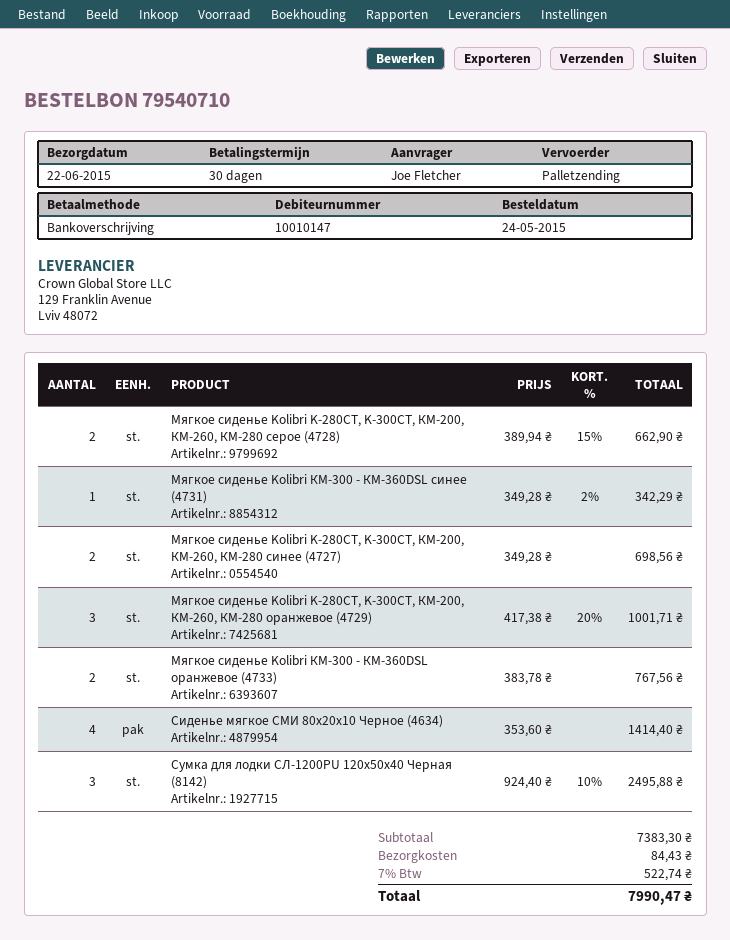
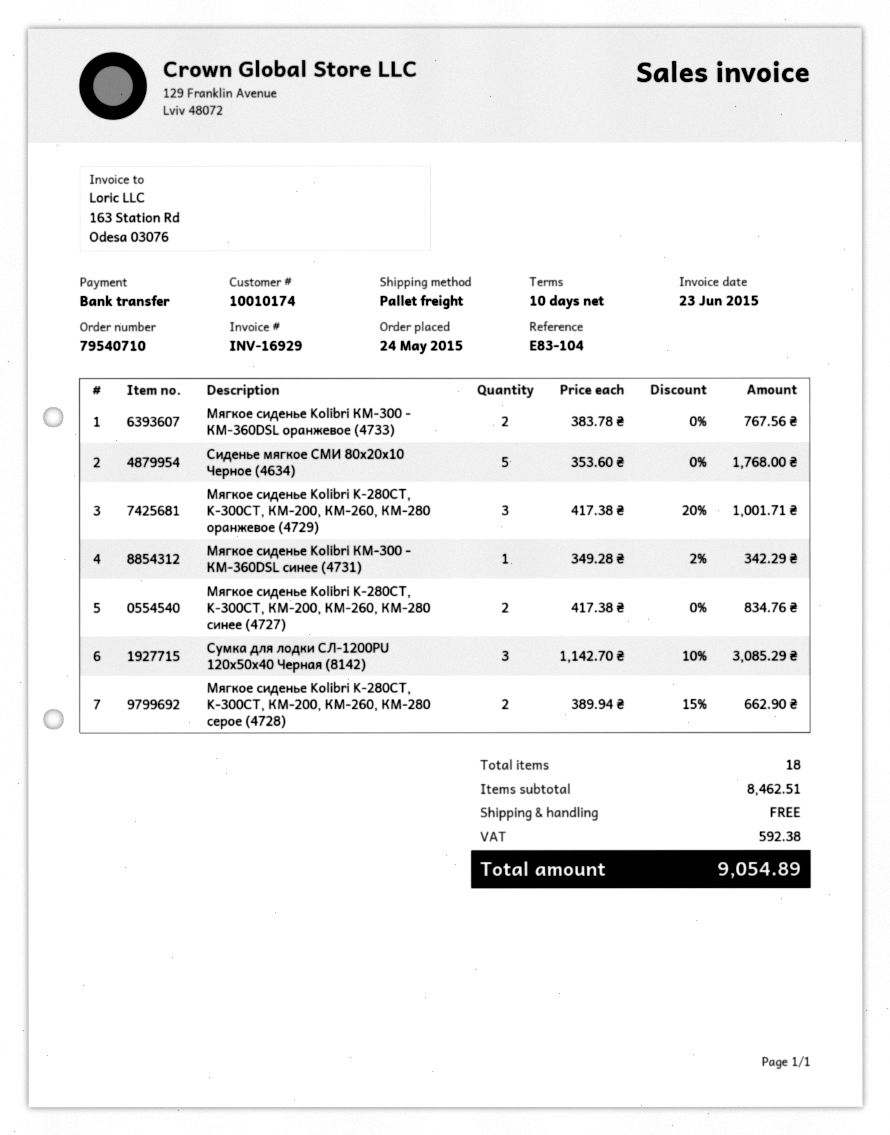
payment terms: 30 days -> 10 days
customer number: 10010147 -> 10010174
Мягкое сиденье Kolibri K-280СТ, K-300СT, КМ-200, КМ-260, КМ-280 синее (4727): 2 x 349.28 = 698.56 -> 2 x 417.38 = 834.76
Сиденье мягкое СМИ 80х20х10 Черное (4634): 4 x 353.60 = 1414.40 -> 5 x 353.60 = 1768.00
Сумка для лодки СЛ-1200PU 120х50х40 Черная (8142): 3 x 924.40 - 10% = 2495.88 -> 3 x 1142.70 - 10% = 3085.29
subtotal: 7383.30 -> 8462.51
shipping: 84.43 -> 0.00
tax: 522.74 -> 592.38
total: 7990.47 -> 9054.89

